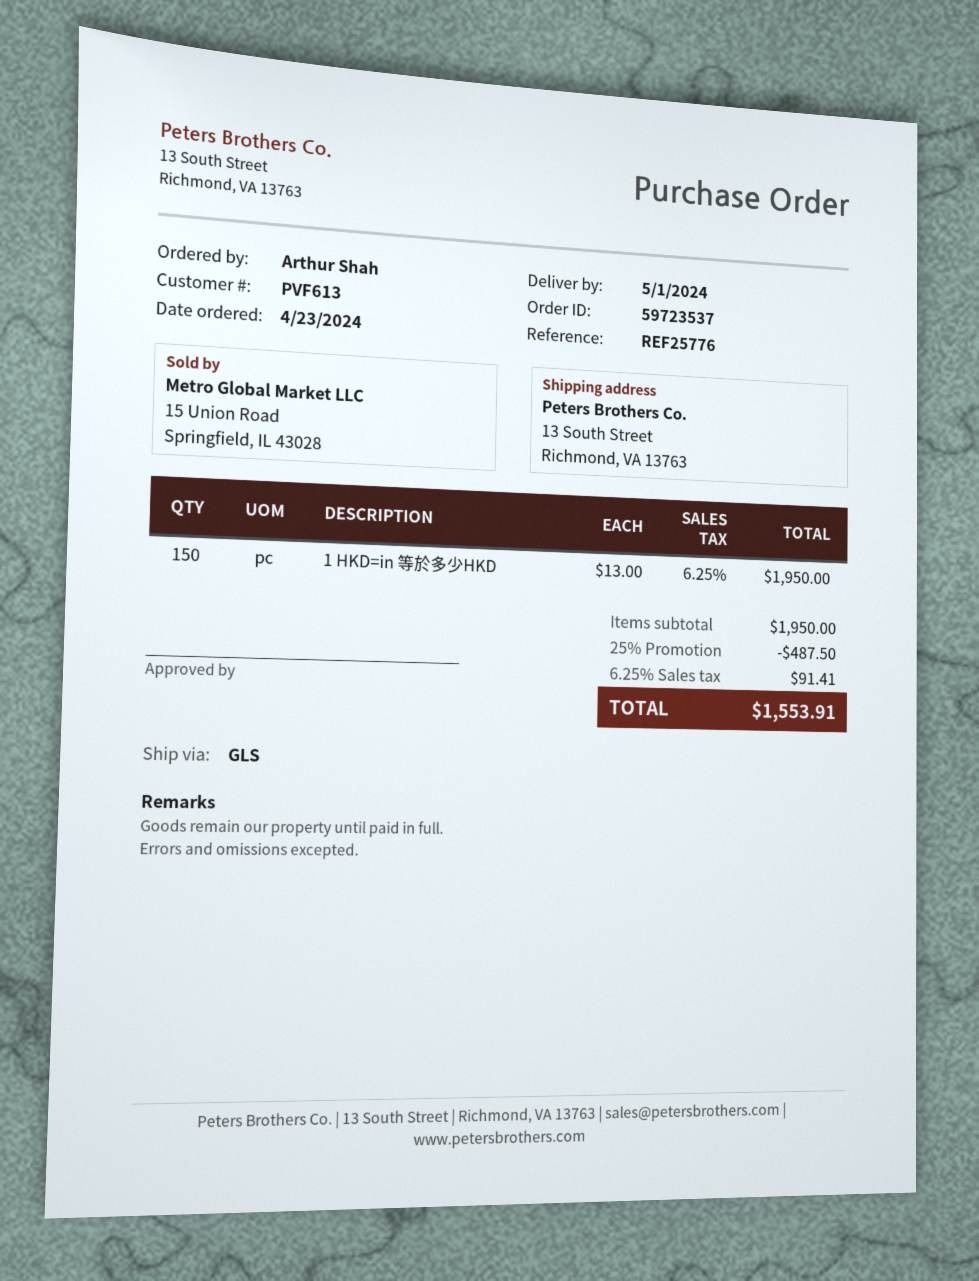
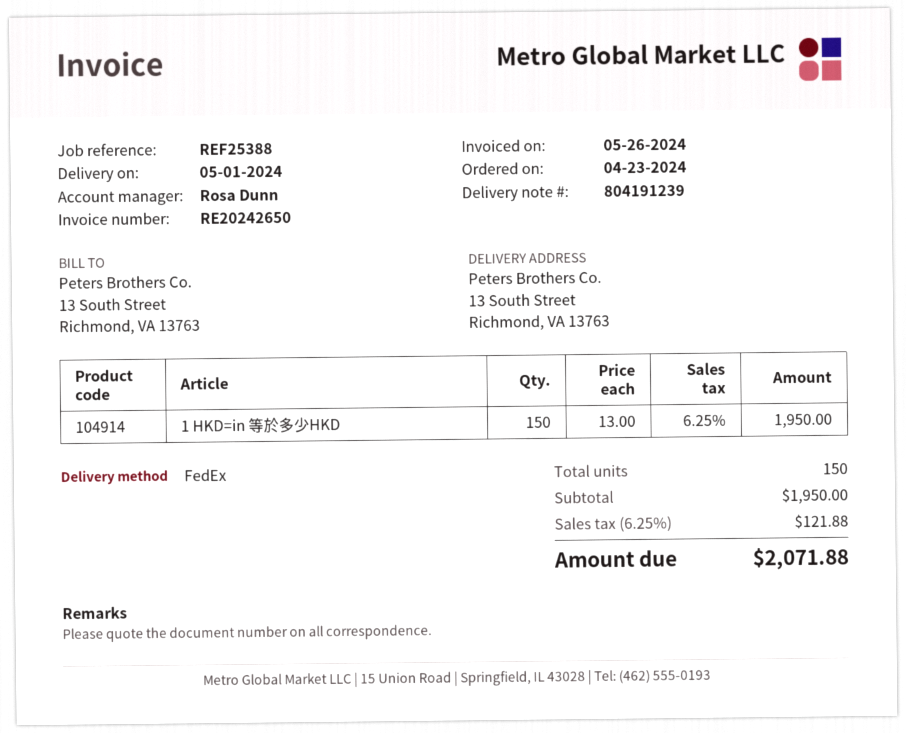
reference: REF25776 -> REF25388
shipping method: GLS -> FedEx
discount: 25% = 487.50 -> none
tax: 6.25% = 91.41 -> 6.25% = 121.88
total: 1553.91 -> 2071.88

